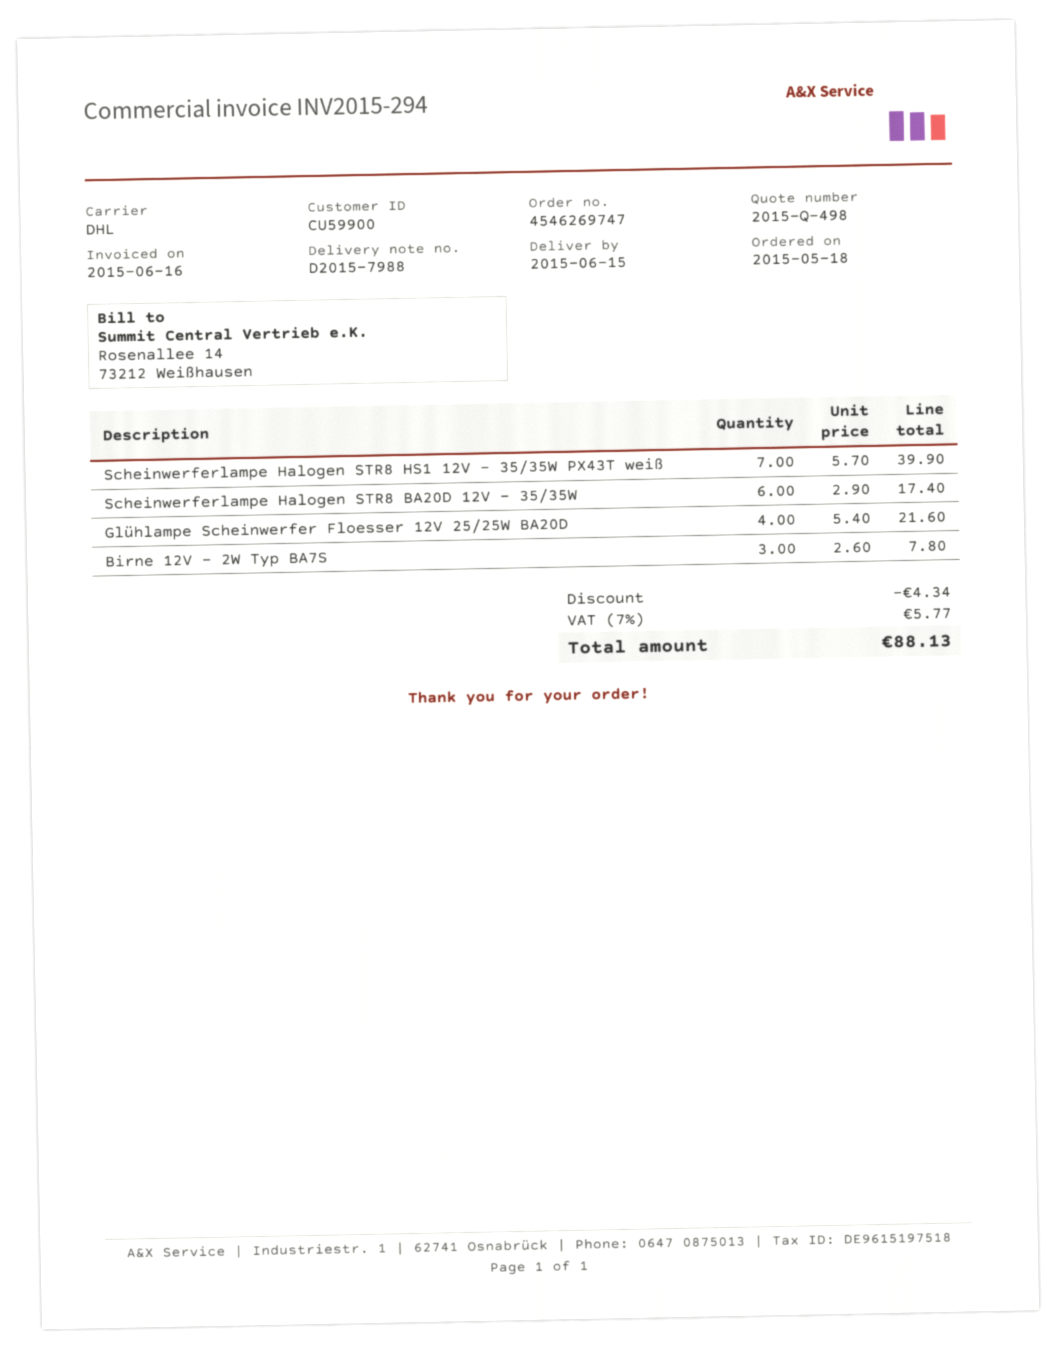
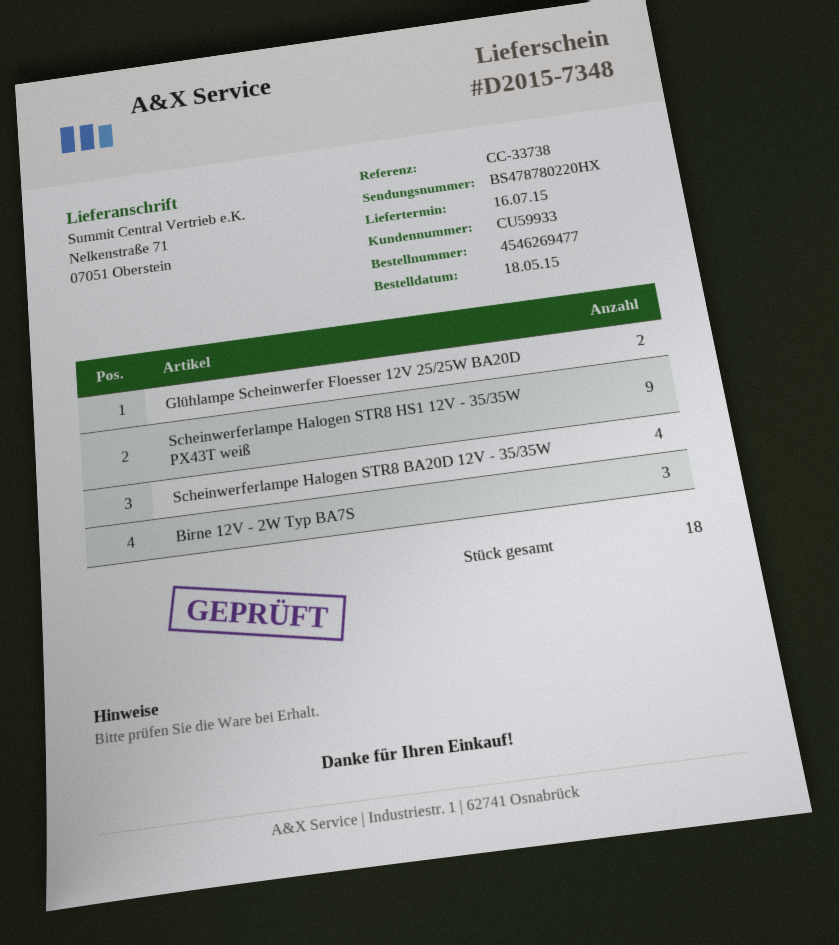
order number: 4546269747 -> 4546269477
delivery note number: D2015-7988 -> D2015-7348
delivery date: 2015-06-15 -> 2015-07-16
customer number: CU59900 -> CU59933
Scheinwerferlampe Halogen STR8 HS1 12V - 35/35W PX43T weiß: 7 -> 9
Scheinwerferlampe Halogen STR8 BA20D 12V - 35/35W: 6 -> 4
Glühlampe Scheinwerfer Floesser 12V 25/25W BA20D: 4 -> 2

